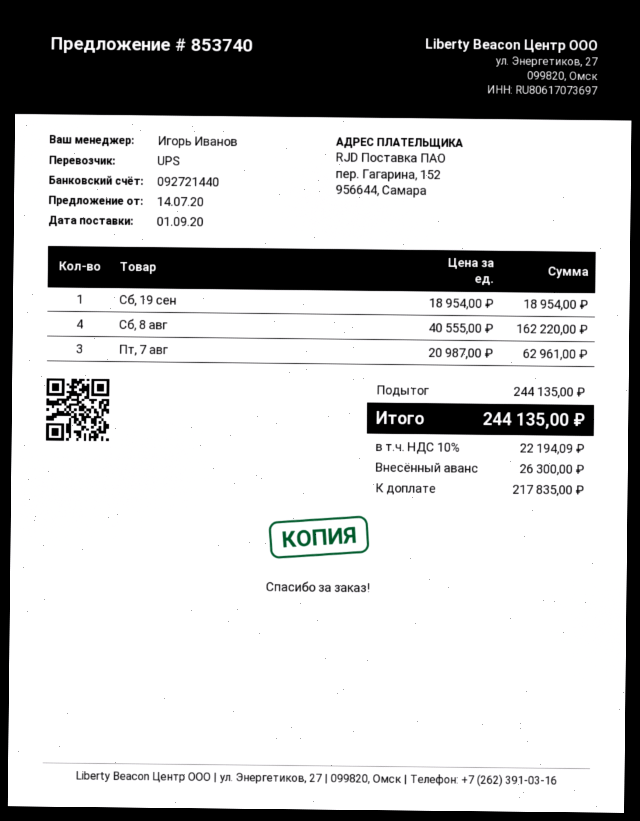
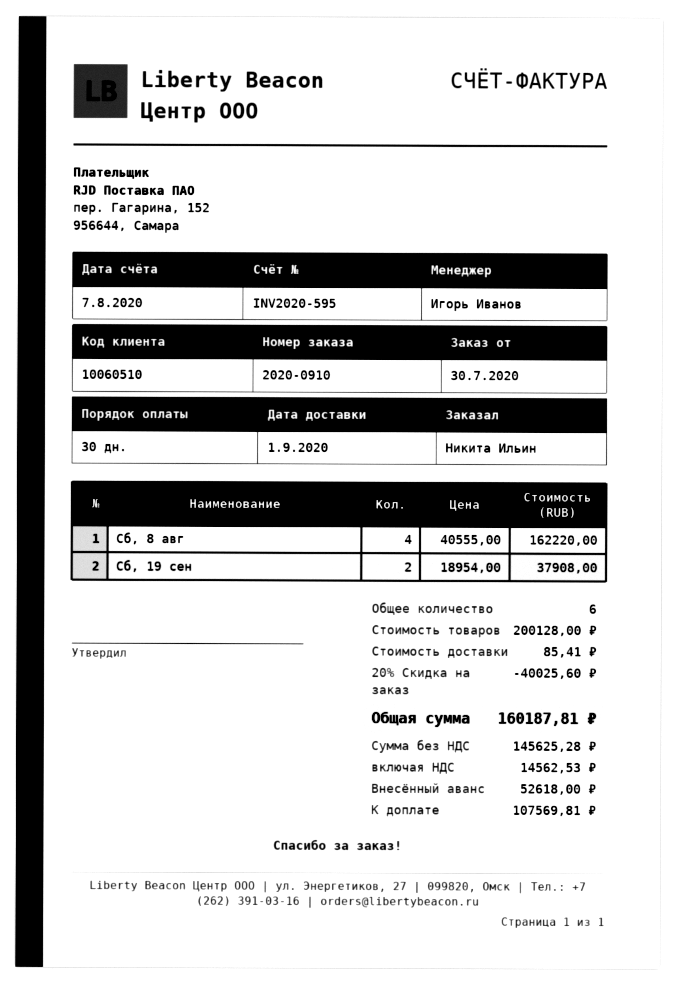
Сб, 19 сен: 1 x 18954.00 = 18954.00 -> 2 x 18954.00 = 37908.00
Пт, 7 авг: 3 x 20987.00 = 62961.00 -> none
subtotal: 244135.00 -> 200128.00
discount: none -> 20% = 40025.60
shipping: none -> 85.41
tax: 22194.09 -> 14562.53
total: 244135.00 -> 160187.81
deposit: 26300.00 -> 52618.00
balance: 217835.00 -> 107569.81

